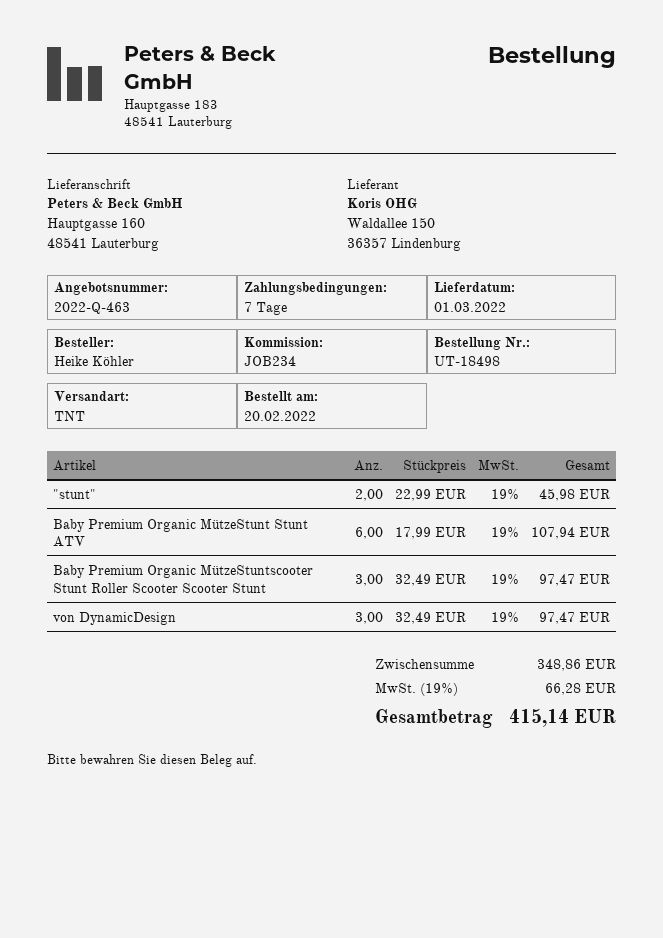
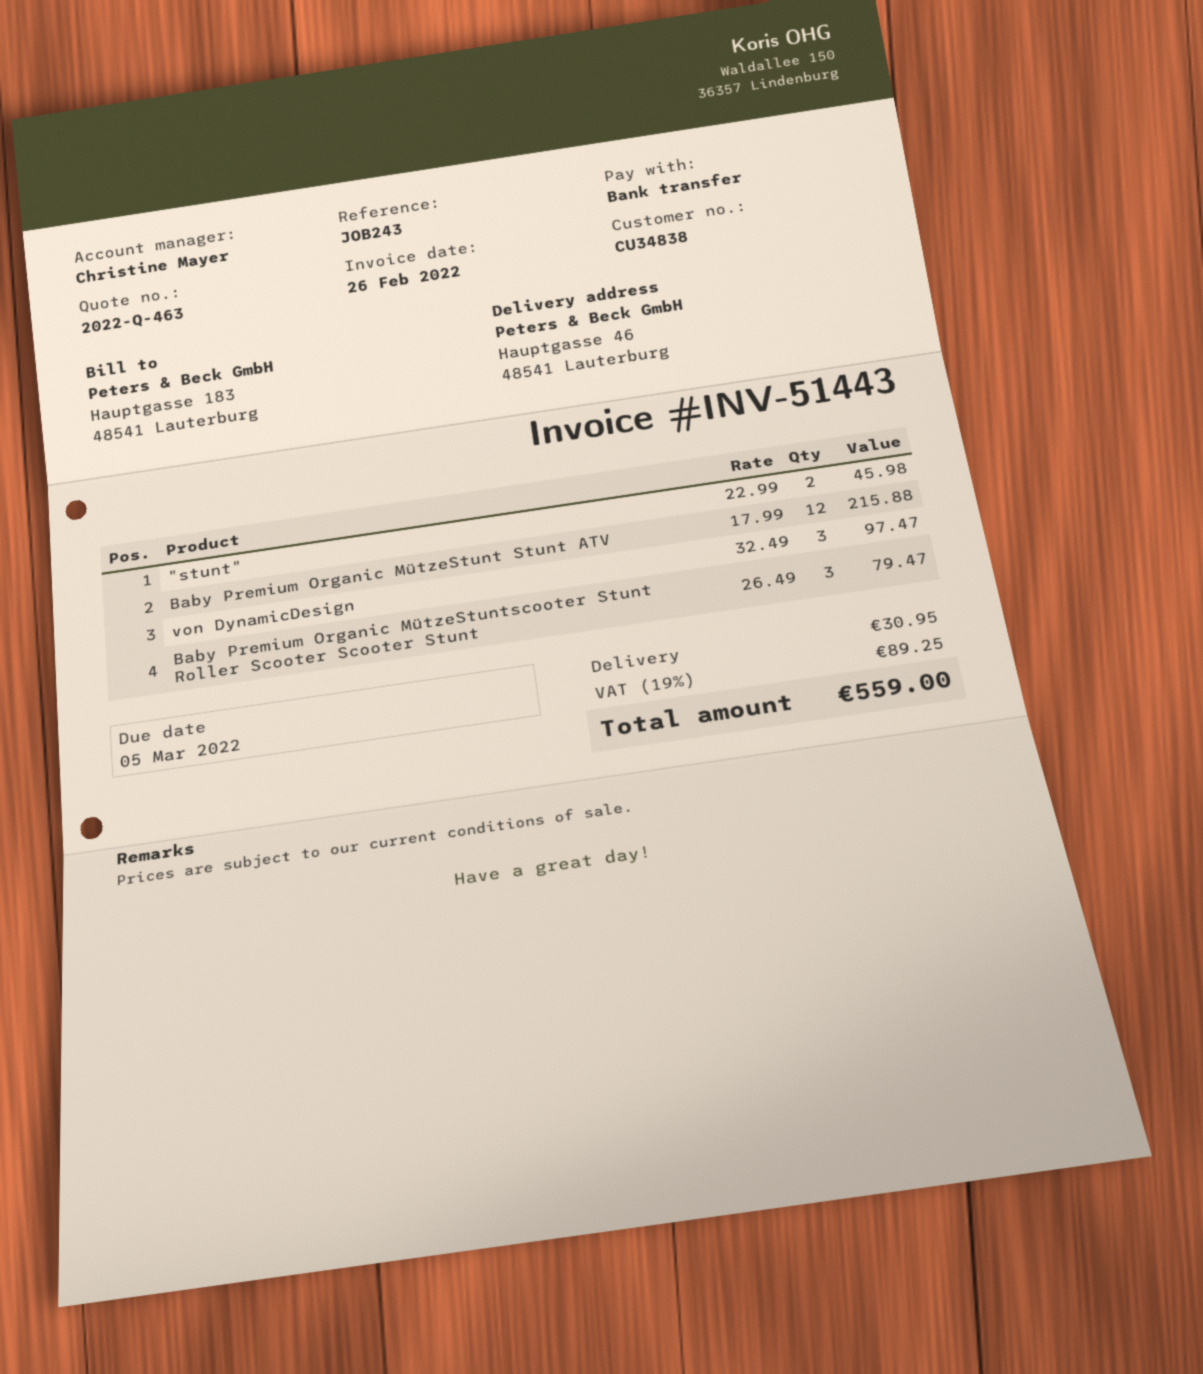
reference: JOB234 -> JOB243
ship to: Hauptgasse 160, 48541 Lauterburg -> Hauptgasse 46, 48541 Lauterburg
Baby Premium Organic MützeStunt Stunt ATV: 6 x 17.99 = 107.94 -> 12 x 17.99 = 215.88
Baby Premium Organic MützeStuntscooter Stunt Roller Scooter Scooter Stunt: 3 x 32.49 = 97.47 -> 3 x 26.49 = 79.47
shipping: none -> 30.95
tax: 19% = 66.28 -> 19% = 89.25
total: 415.14 -> 559.00

